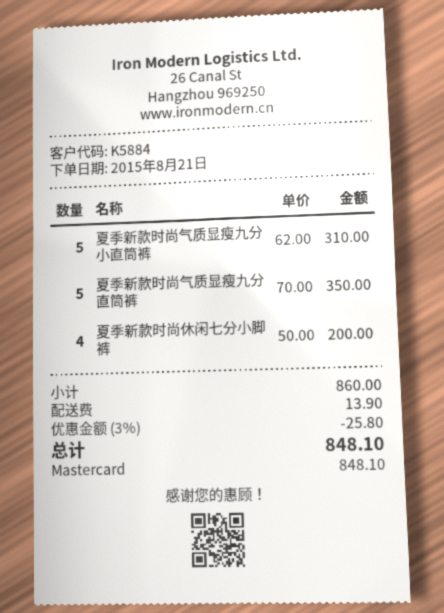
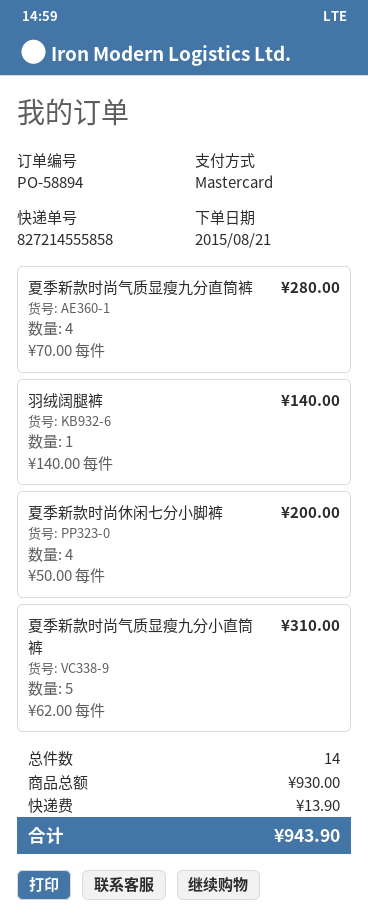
夏季新款时尚气质显瘦九分直筒裤: 5 x 70.00 = 350.00 -> 4 x 70.00 = 280.00
羽绒阔腿裤: none -> 1 x 140.00 = 140.00
subtotal: 860.00 -> 930.00
discount: 3% = 25.80 -> none
total: 848.10 -> 943.90

